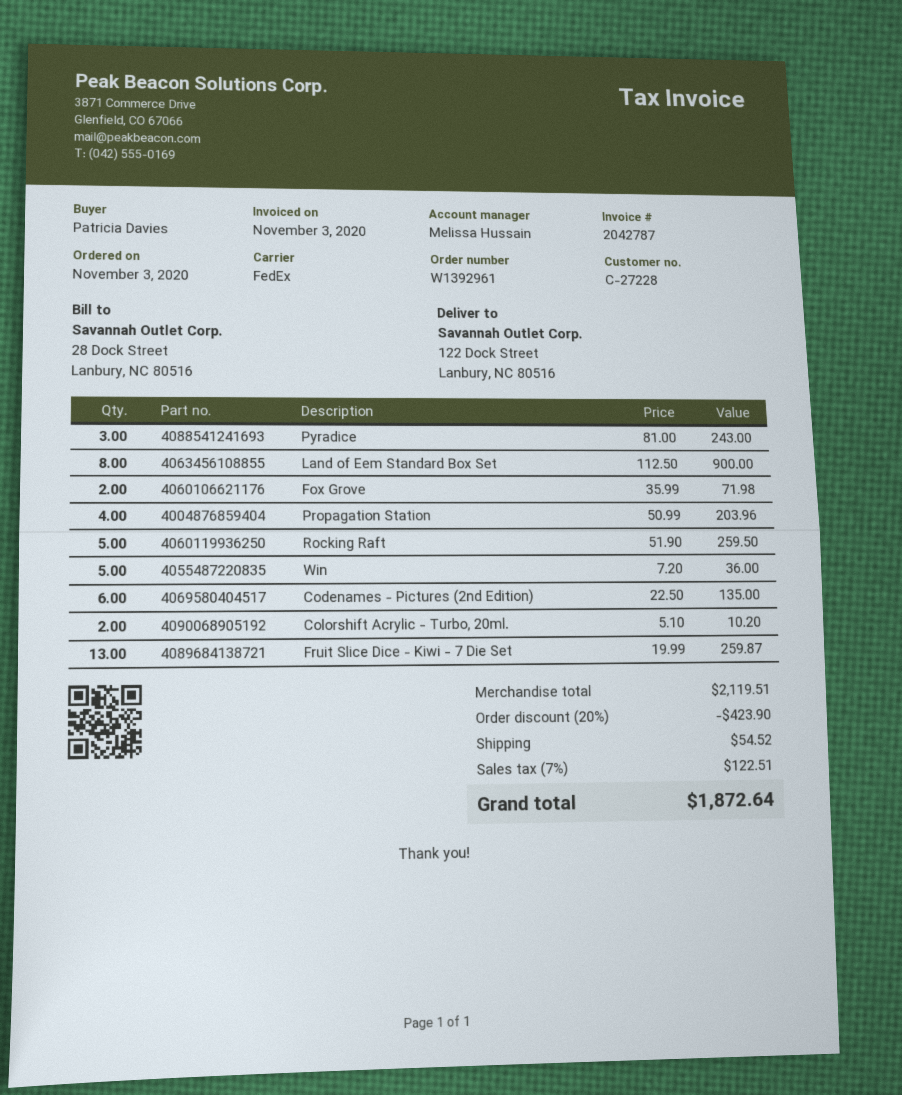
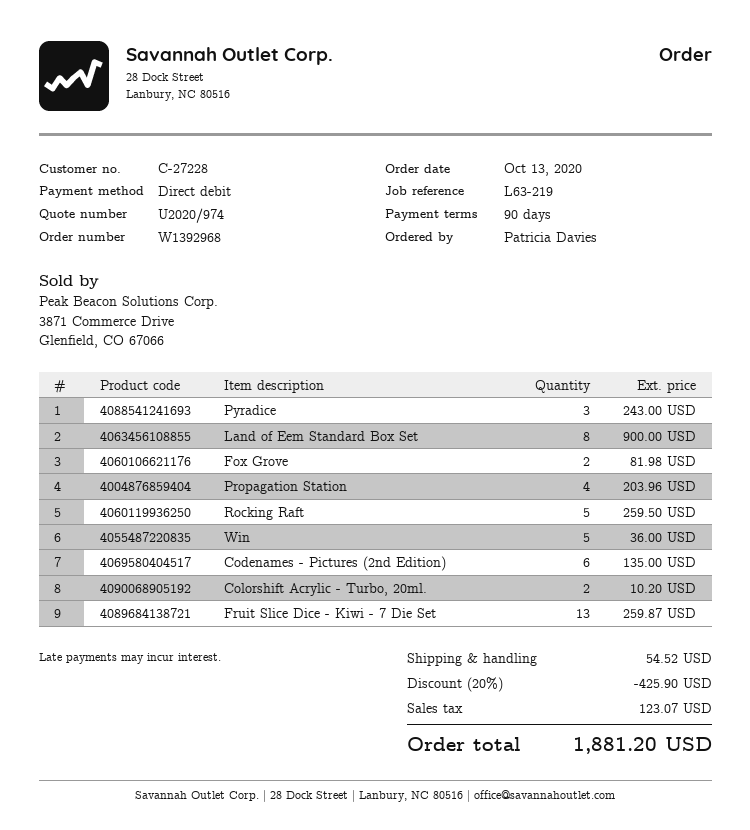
order number: W1392961 -> W1392968
order date: 2020-11-03 -> 2020-10-13
Fox Grove: 2 for 71.98 -> 2 for 81.98
discount: 20% = 423.90 -> 20% = 425.90
tax: 122.51 -> 123.07
total: 1872.64 -> 1881.20

